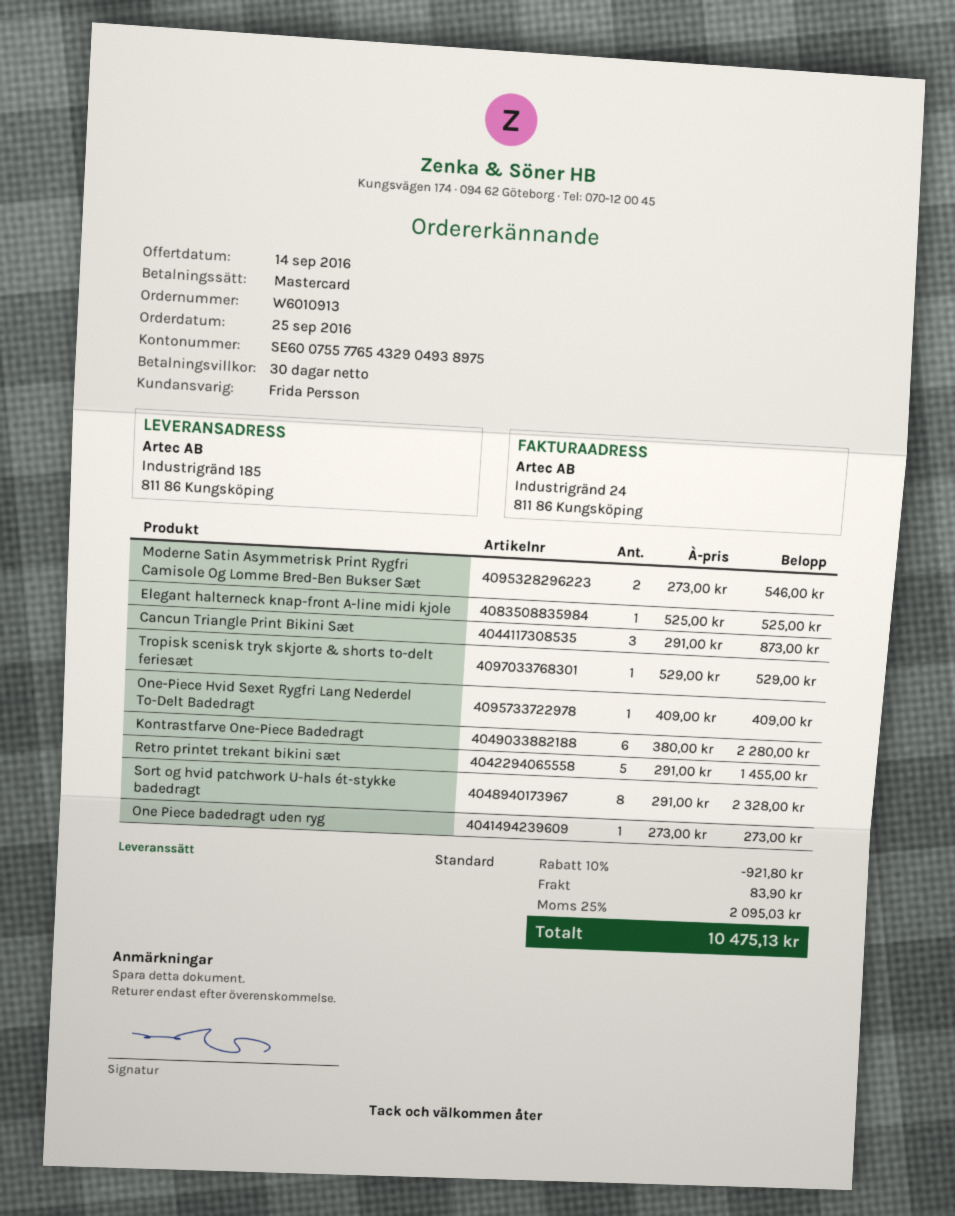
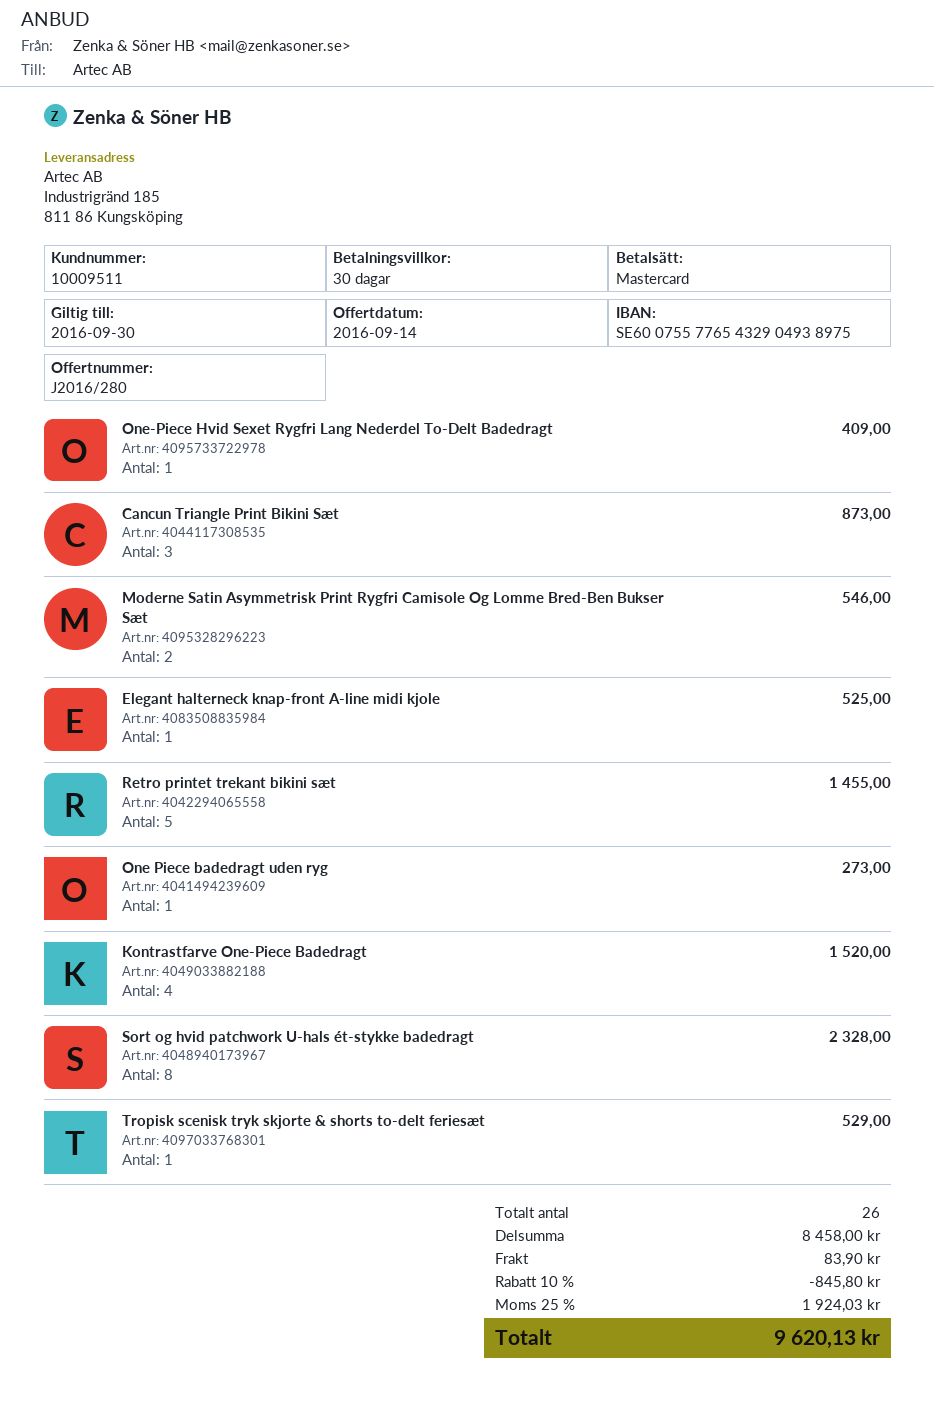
Kontrastfarve One-Piece Badedragt: 6 for 2280.00 -> 4 for 1520.00
discount: 10% = 921.80 -> 10% = 845.80
tax: 25% = 2095.03 -> 25% = 1924.03
total: 10475.13 -> 9620.13

